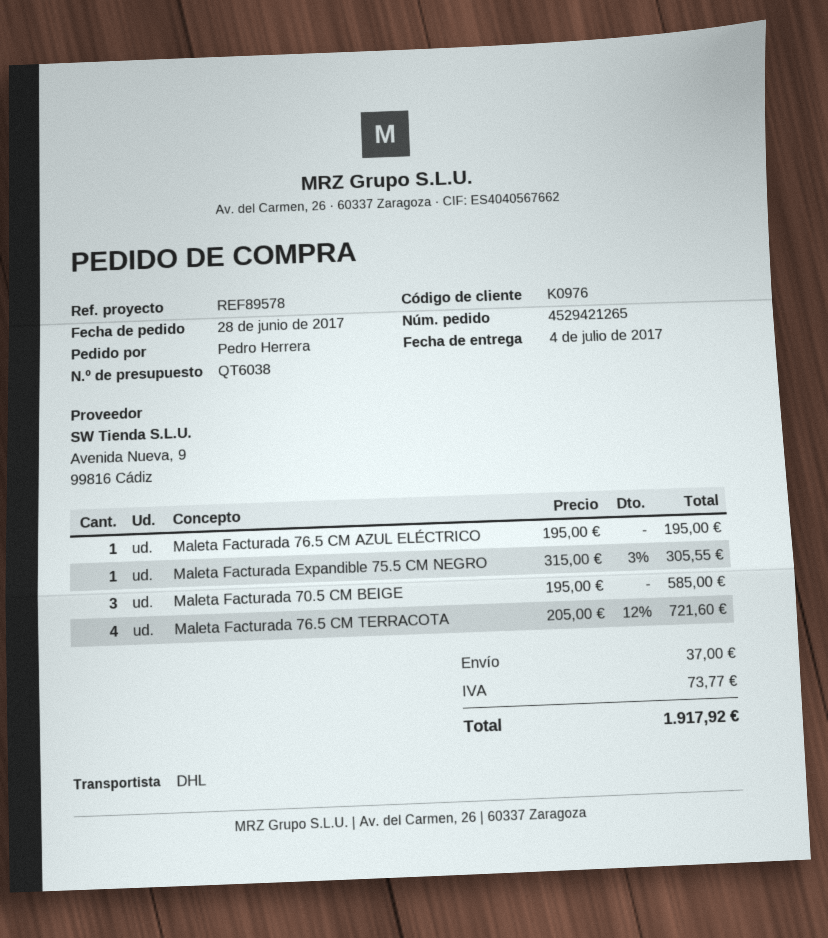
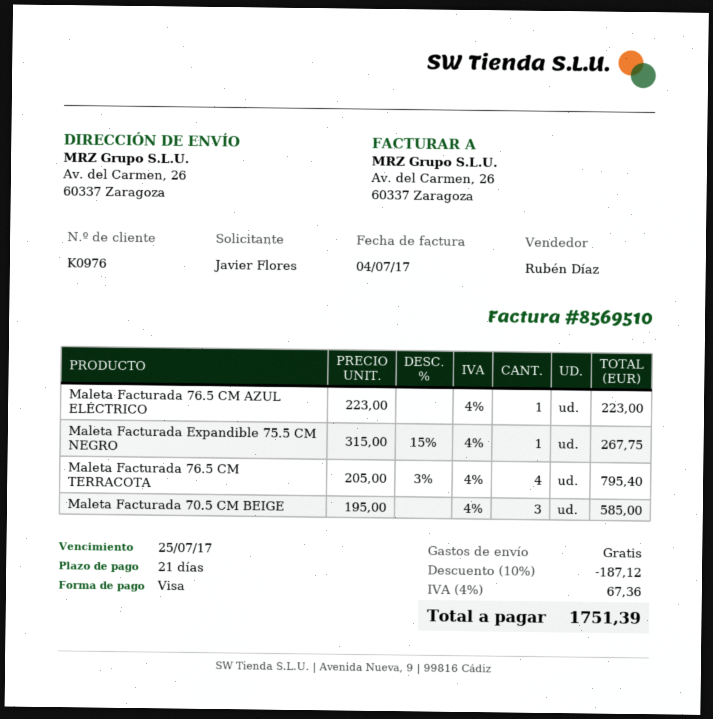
ordered by: Pedro Herrera -> Javier Flores
Maleta Facturada 76.5 CM AZUL ELÉCTRICO: 1 x 195.00 = 195.00 -> 1 x 223.00 = 223.00
Maleta Facturada Expandible 75.5 CM NEGRO: 1 x 315.00 - 3% = 305.55 -> 1 x 315.00 - 15% = 267.75
Maleta Facturada 76.5 CM TERRACOTA: 4 x 205.00 - 12% = 721.60 -> 4 x 205.00 - 3% = 795.40
discount: none -> 10% = 187.12
shipping: 37.00 -> 0.00
tax: 73.77 -> 67.36
total: 1917.92 -> 1751.39

